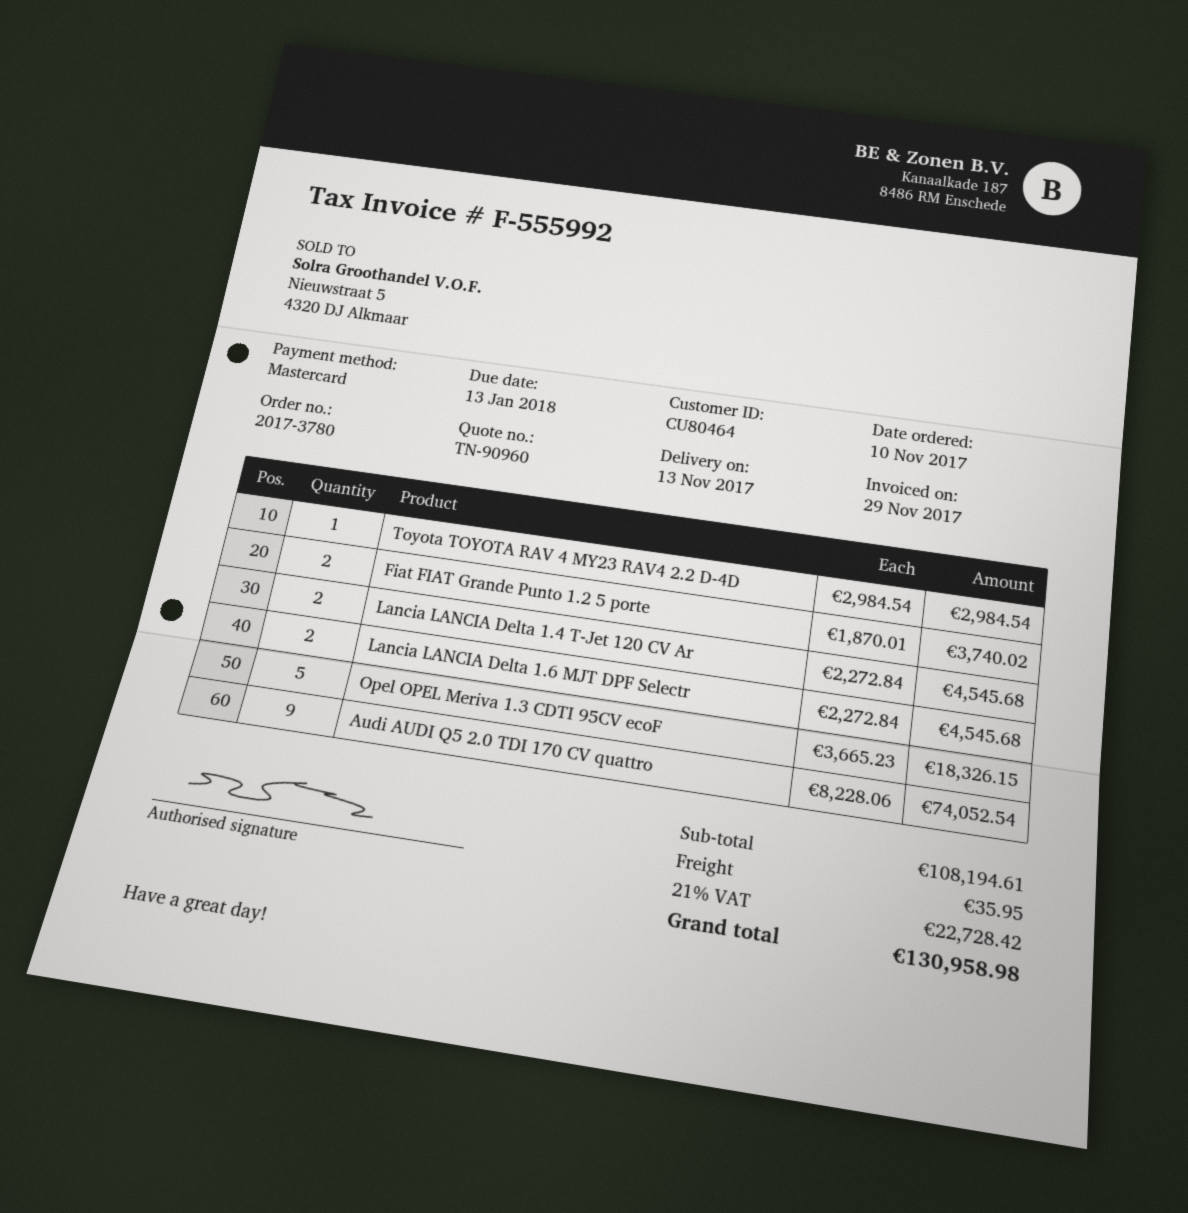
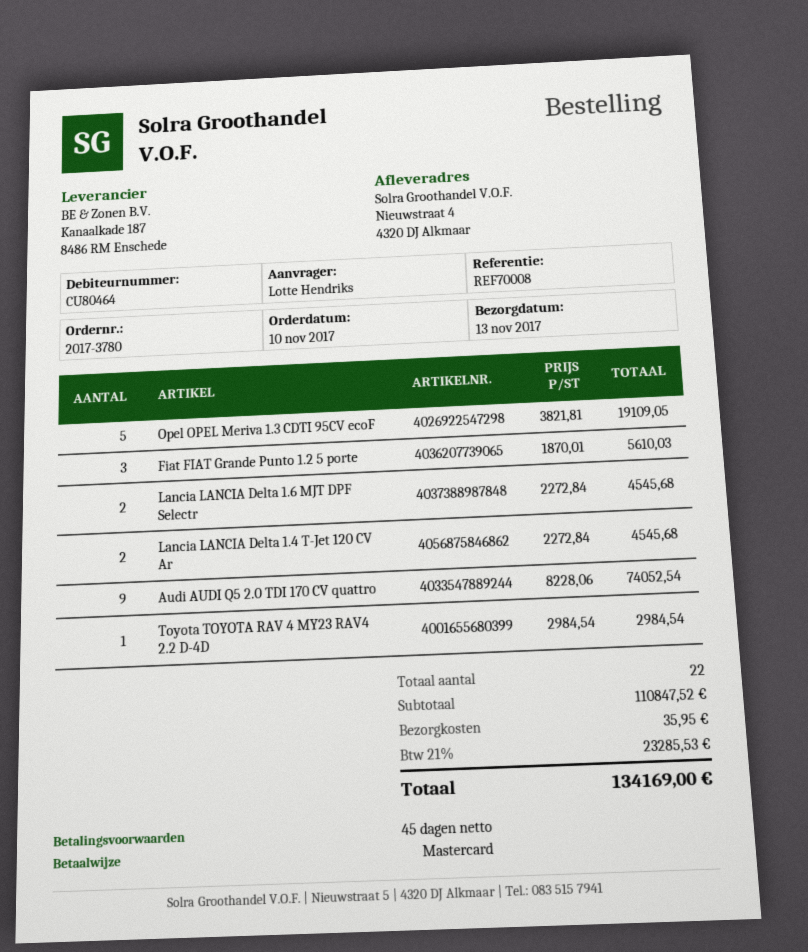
Fiat FIAT Grande Punto 1.2 5 porte: 2 x 1870.01 = 3740.02 -> 3 x 1870.01 = 5610.03
Opel OPEL Meriva 1.3 CDTI 95CV ecoF: 5 x 3665.23 = 18326.15 -> 5 x 3821.81 = 19109.05
subtotal: 108194.61 -> 110847.52
tax: 21% = 22728.42 -> 21% = 23285.53
total: 130958.98 -> 134169.00

